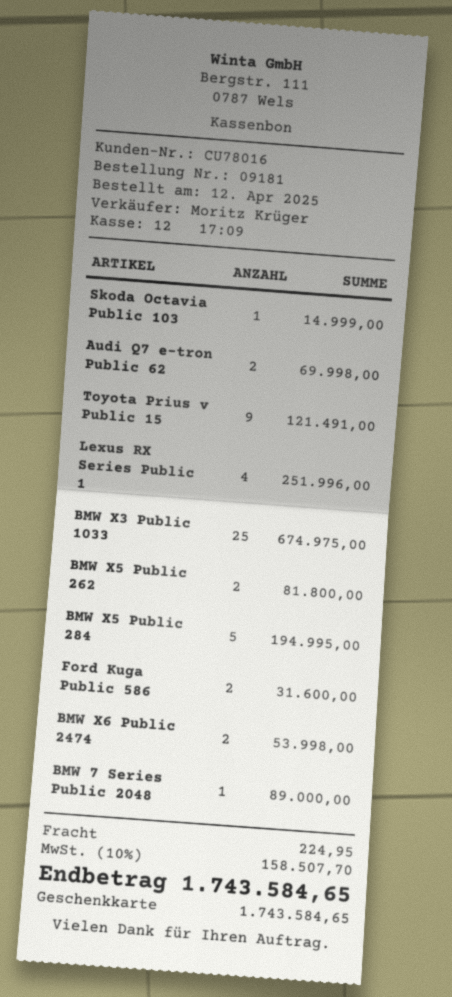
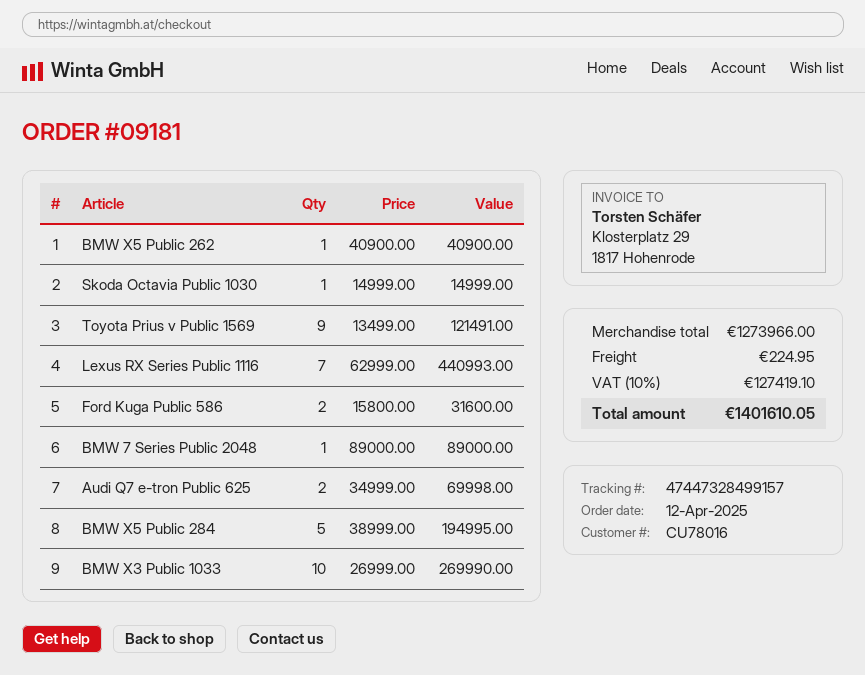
Lexus RX Series Public 1: 4 for 251996.00 -> 7 for 440993.00
BMW X3 Public 1033: 25 for 674975.00 -> 10 for 269990.00
BMW X5 Public 262: 2 for 81800.00 -> 1 for 40900.00
BMW X6 Public 2474: 2 for 53998.00 -> none
tax: 10% = 158507.70 -> 10% = 127419.10
total: 1743584.65 -> 1401610.05

